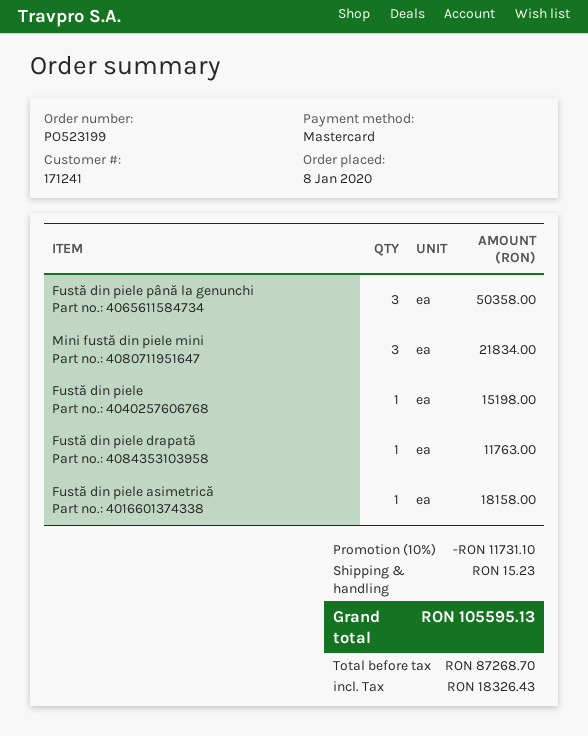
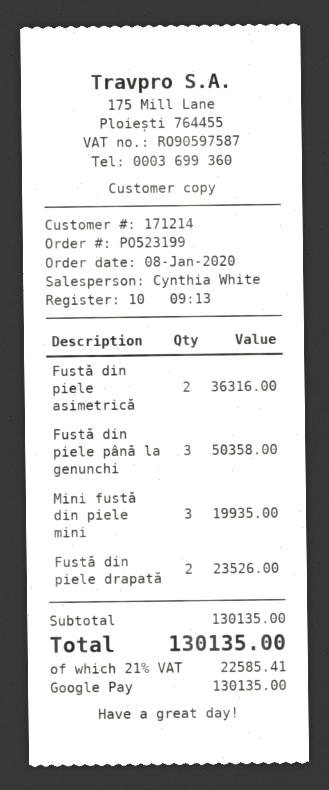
customer number: 171241 -> 171214
payment method: Mastercard -> Google Pay
Mini fustă din piele mini: 3 for 21834.00 -> 3 for 19935.00
Fustă din piele: 1 for 15198.00 -> none
Fustă din piele drapată: 1 for 11763.00 -> 2 for 23526.00
Fustă din piele asimetrică: 1 for 18158.00 -> 2 for 36316.00
discount: 10% = 11731.10 -> none
shipping: 15.23 -> none
tax: 18326.43 -> 22585.41
total: 105595.13 -> 130135.00

